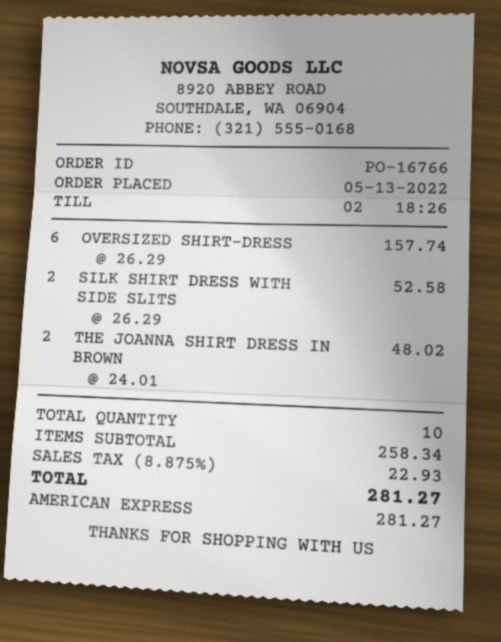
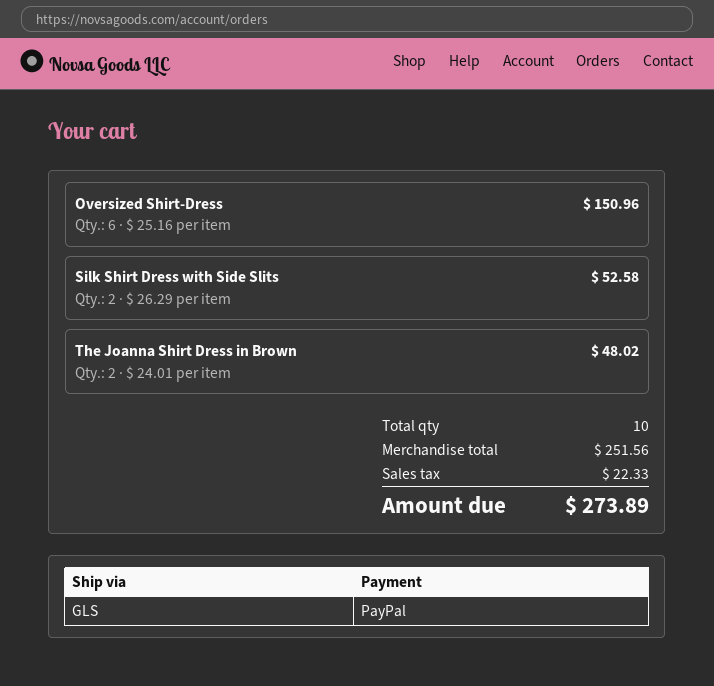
payment method: American Express -> PayPal
OVERSIZED SHIRT-DRESS: 6 x 26.29 = 157.74 -> 6 x 25.16 = 150.96
subtotal: 258.34 -> 251.56
tax: 22.93 -> 22.33
total: 281.27 -> 273.89

